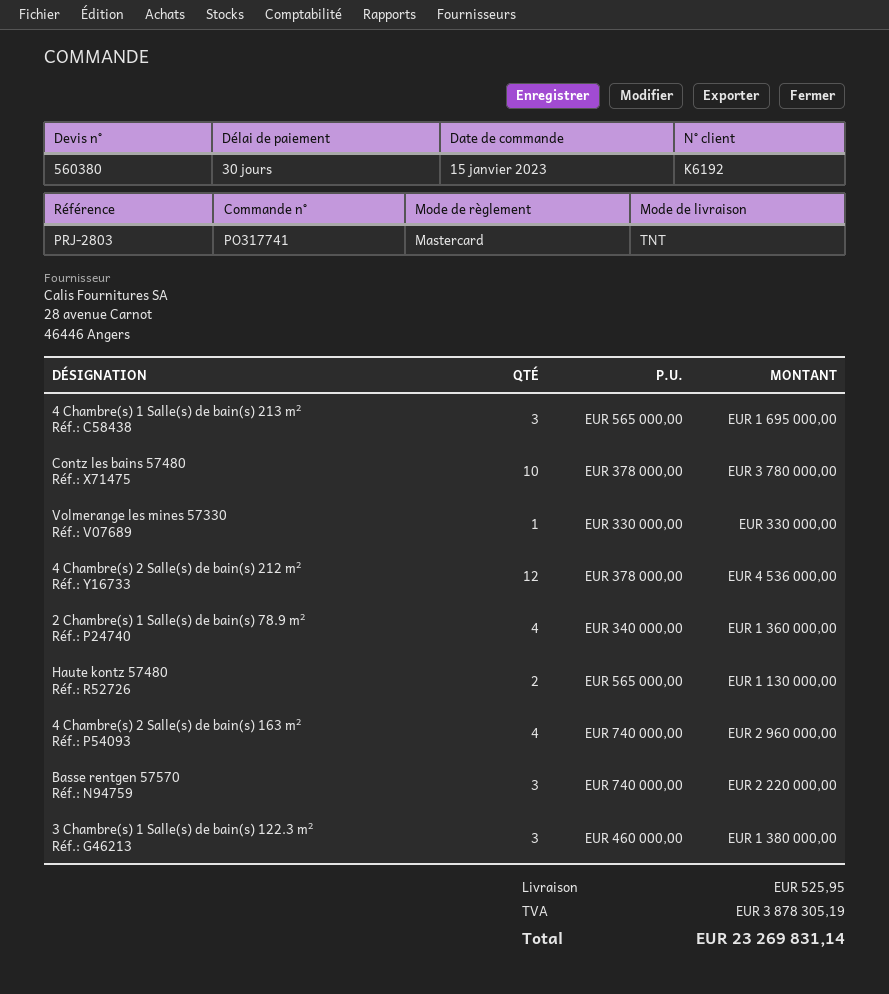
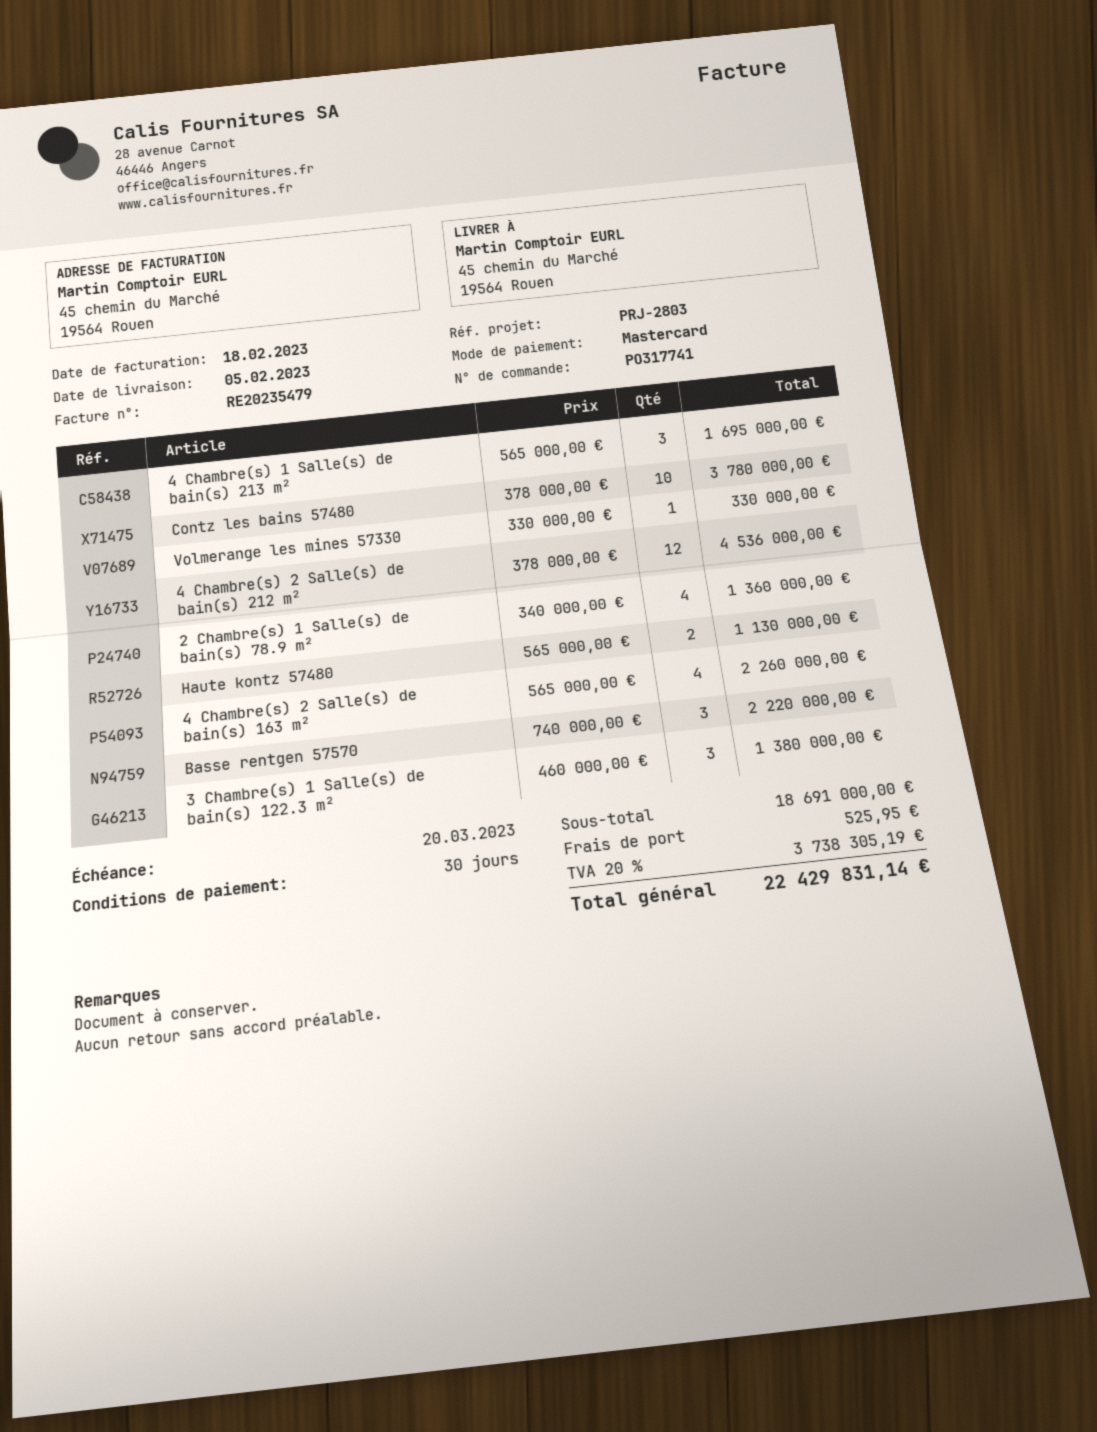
4 Chambre(s) 2 Salle(s) de bain(s) 163 m²: 4 x 740000.00 = 2960000.00 -> 4 x 565000.00 = 2260000.00
tax: 3878305.19 -> 3738305.19
total: 23269831.14 -> 22429831.14

